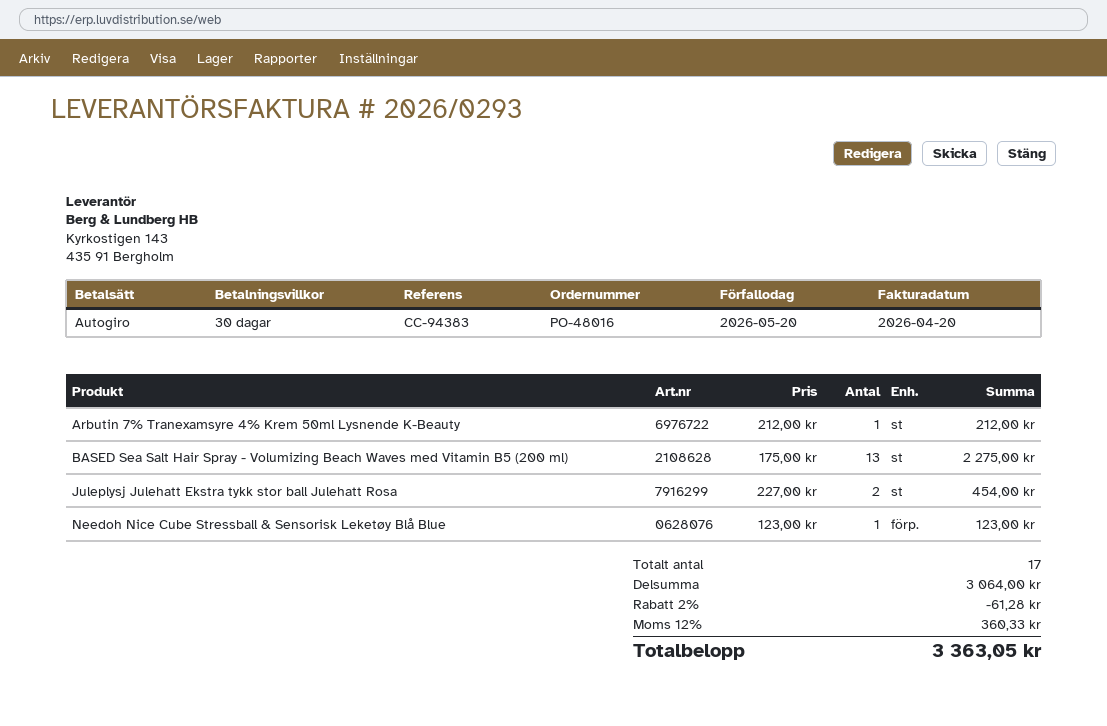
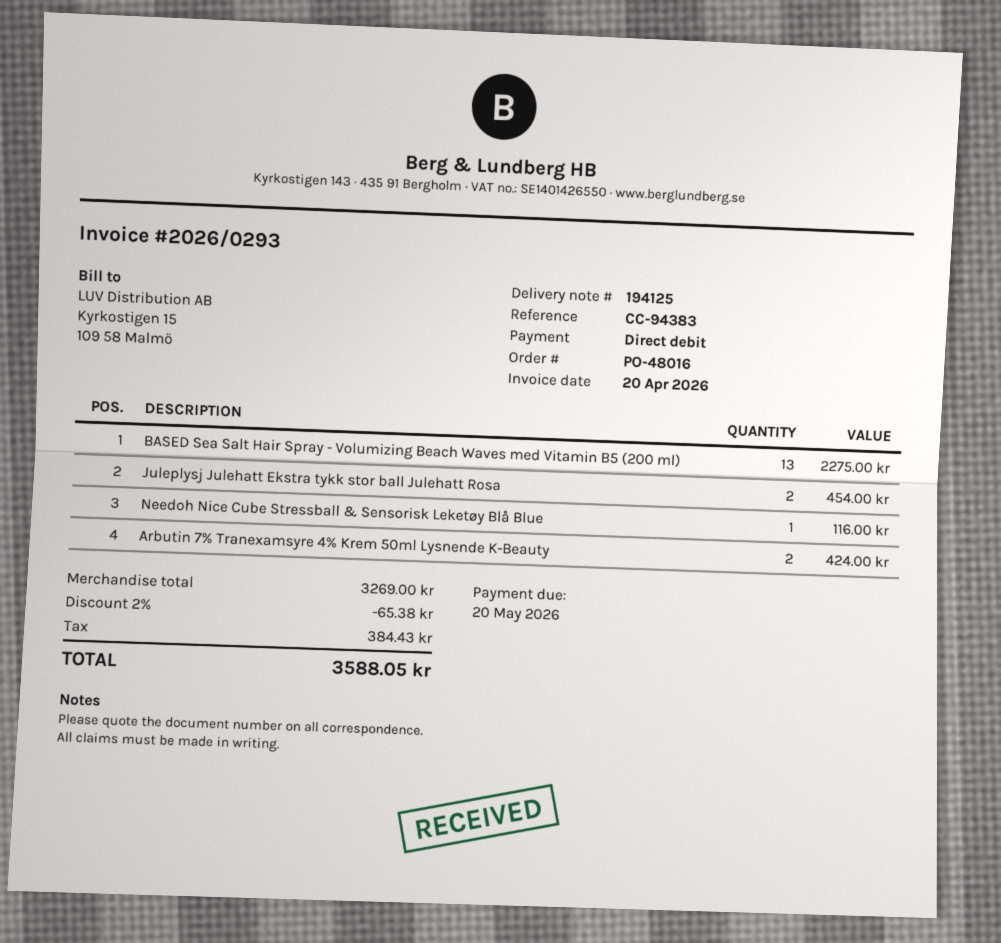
Arbutin 7% Tranexamsyre 4% Krem 50ml Lysnende K-Beauty: 1 for 212.00 -> 2 for 424.00
Needoh Nice Cube Stressball & Sensorisk Leketøy Blå Blue: 1 for 123.00 -> 1 for 116.00
subtotal: 3064.00 -> 3269.00
discount: 2% = 61.28 -> 2% = 65.38
tax: 360.33 -> 384.43
total: 3363.05 -> 3588.05

